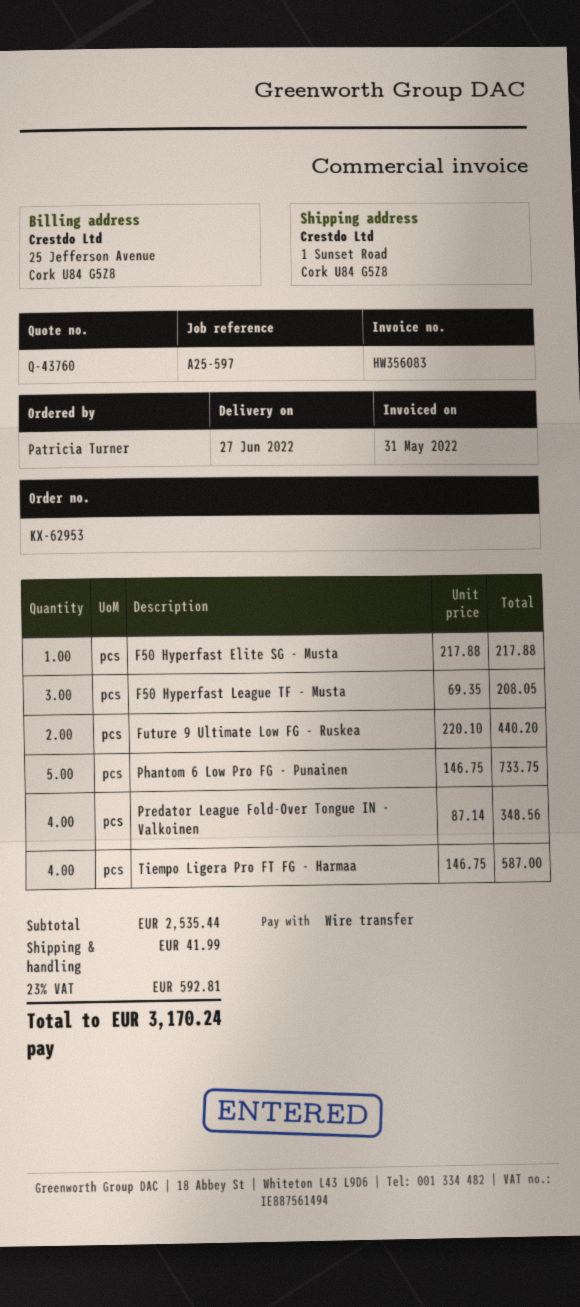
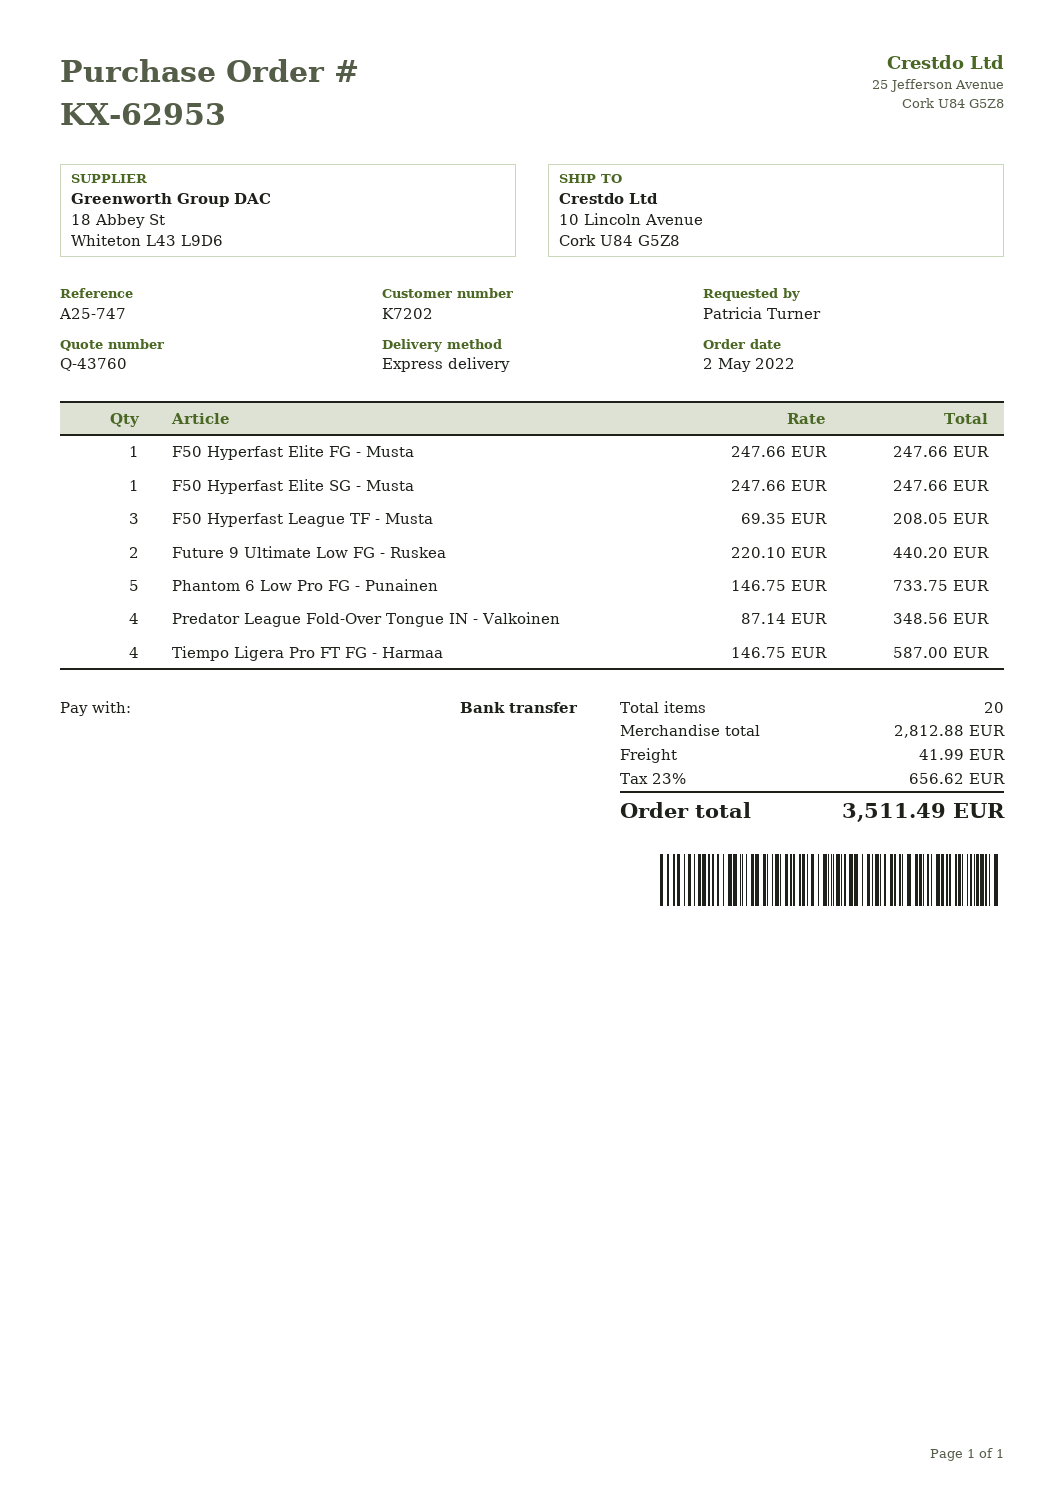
reference: A25-597 -> A25-747
ship to: 1 Sunset Road, Cork U84 G5Z8 -> 10 Lincoln Avenue, Cork U84 G5Z8
F50 Hyperfast Elite SG - Musta: 1 x 217.88 = 217.88 -> 1 x 247.66 = 247.66
F50 Hyperfast Elite FG - Musta: none -> 1 x 247.66 = 247.66
subtotal: 2535.44 -> 2812.88
tax: 23% = 592.81 -> 23% = 656.62
total: 3170.24 -> 3511.49

